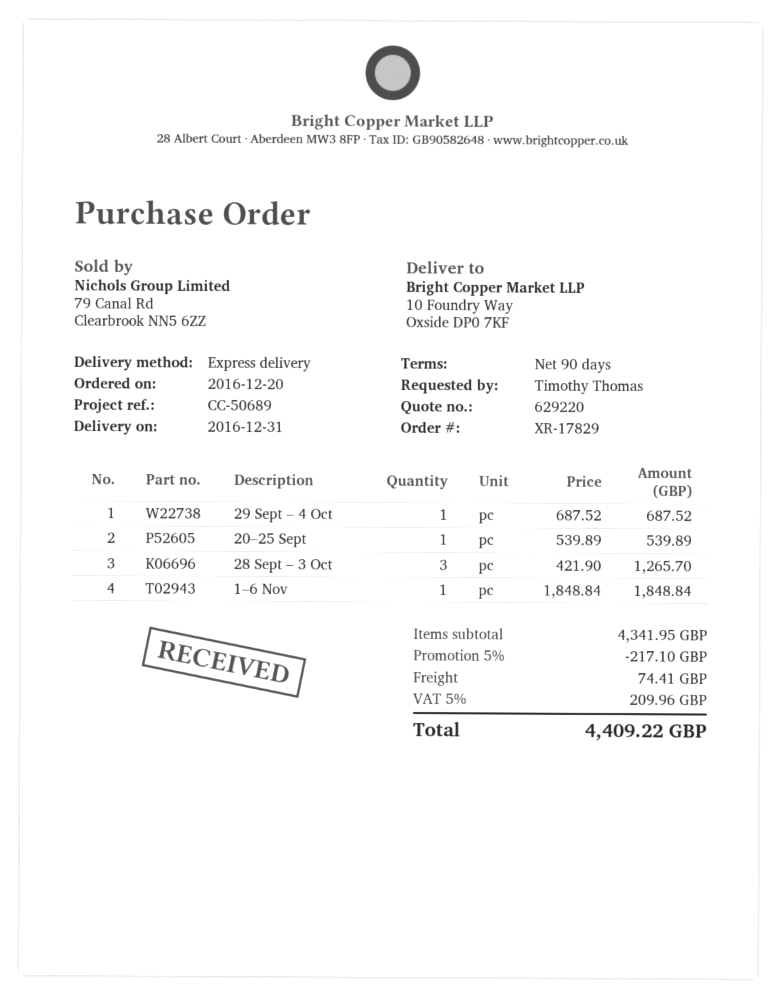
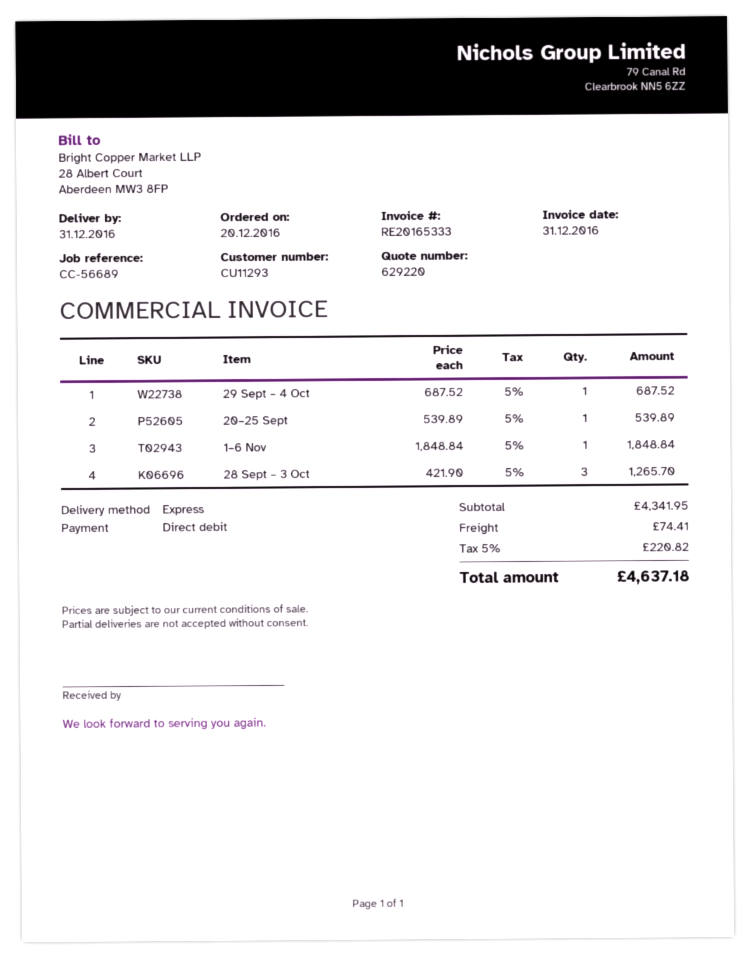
reference: CC-50689 -> CC-56689
discount: 5% = 217.10 -> none
tax: 5% = 209.96 -> 5% = 220.82
total: 4409.22 -> 4637.18

